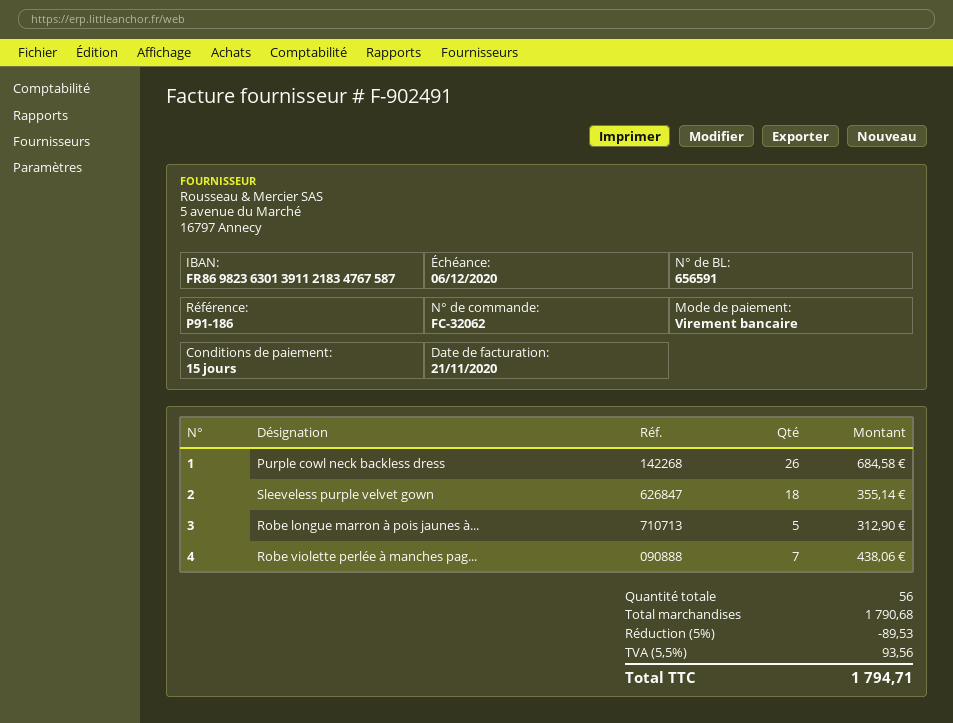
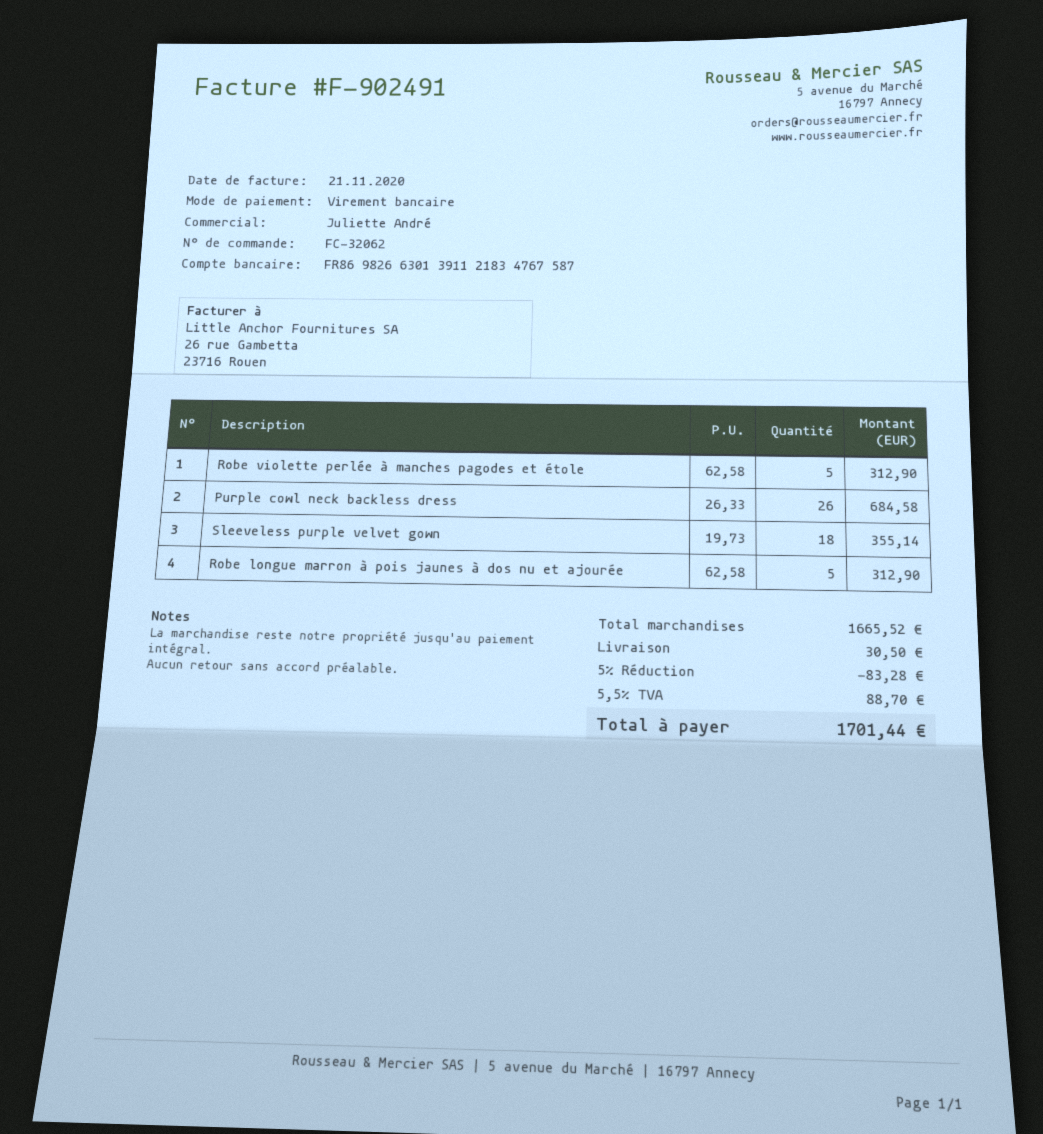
bank account: FR8698236301391121834767587 -> FR8698266301391121834767587
Robe violette perlée à manches pag...: 7 for 438.06 -> 5 for 312.90
subtotal: 1790.68 -> 1665.52
discount: 5% = 89.53 -> 5% = 83.28
shipping: none -> 30.50
tax: 5.5% = 93.56 -> 5.5% = 88.70
total: 1794.71 -> 1701.44

